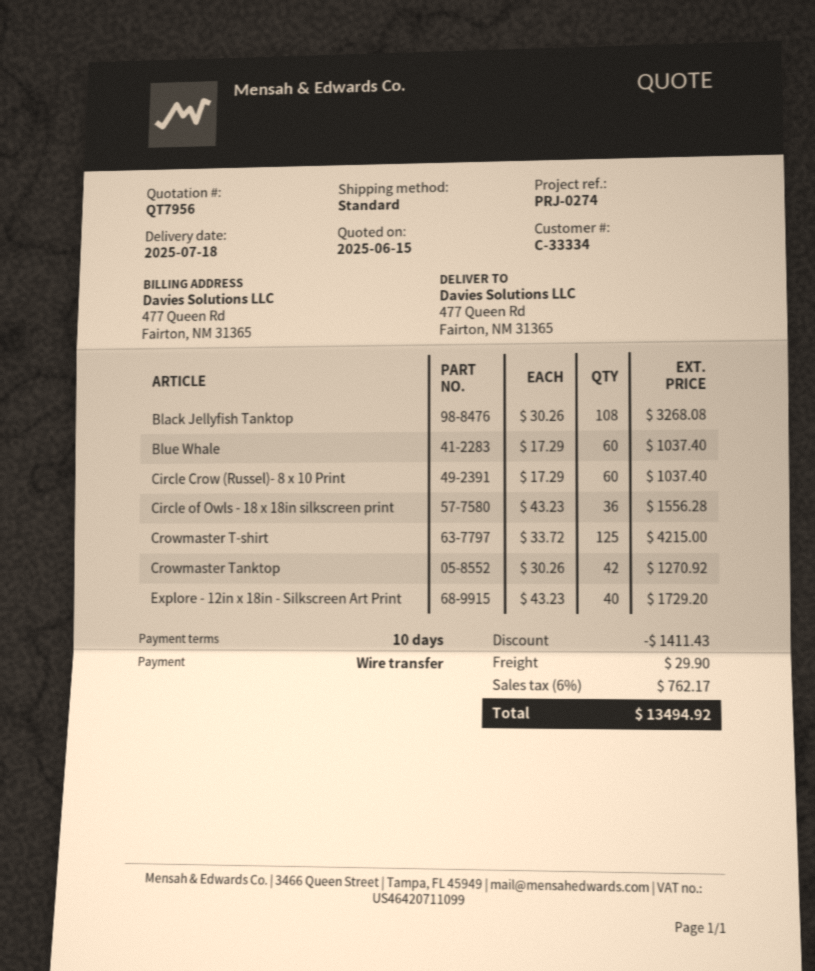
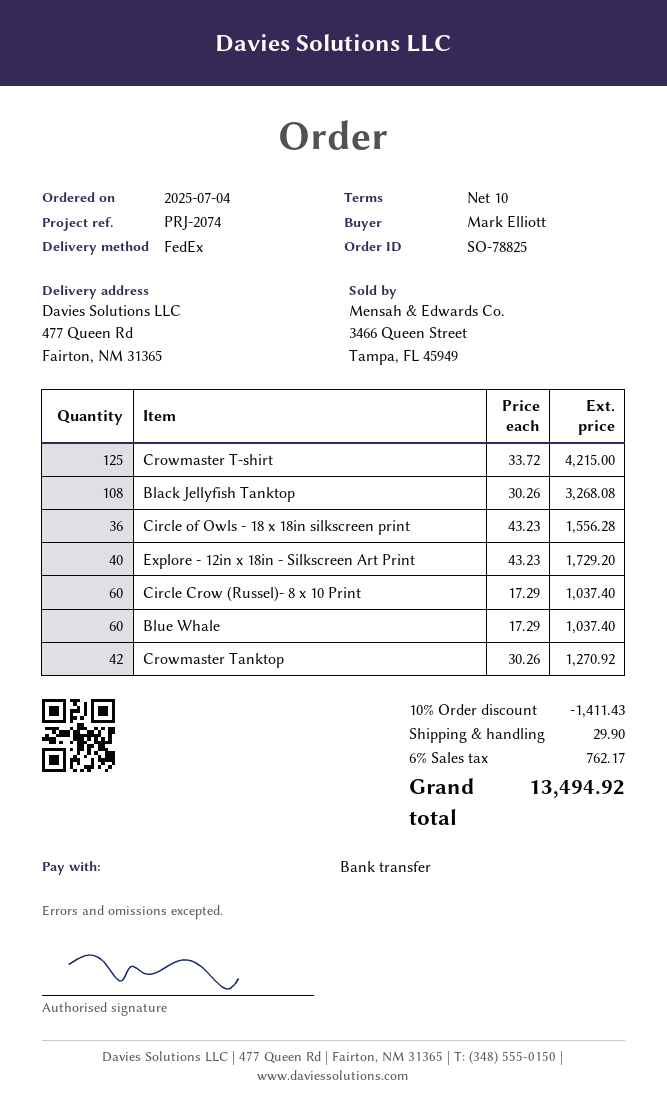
reference: PRJ-0274 -> PRJ-2074
shipping method: standard -> FedEx

